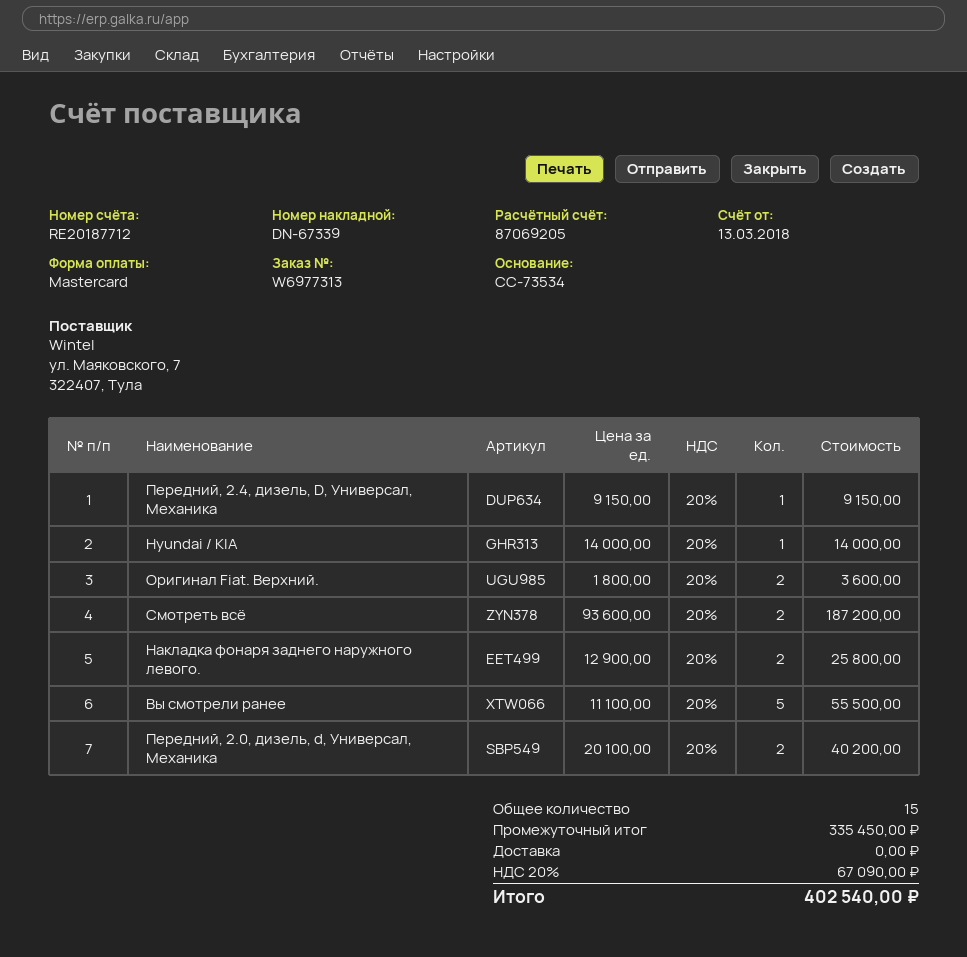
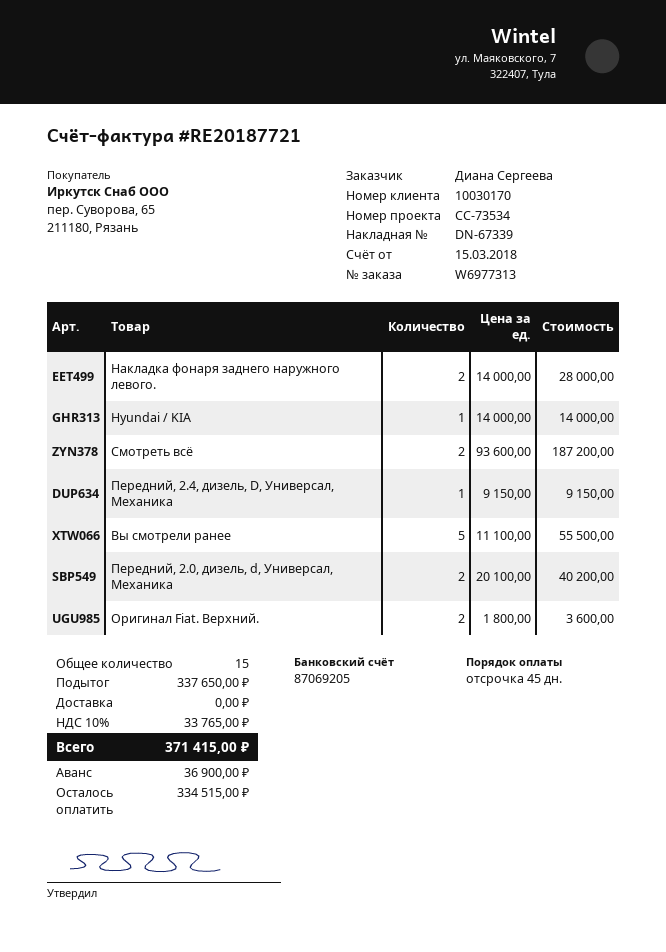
invoice number: RE20187712 -> RE20187721
invoice date: 2018-03-13 -> 2018-03-15
Накладка фонаря заднего наружного левого.: 2 x 12900.00 = 25800.00 -> 2 x 14000.00 = 28000.00
subtotal: 335450.00 -> 337650.00
tax: 20% = 67090.00 -> 10% = 33765.00
total: 402540.00 -> 371415.00

